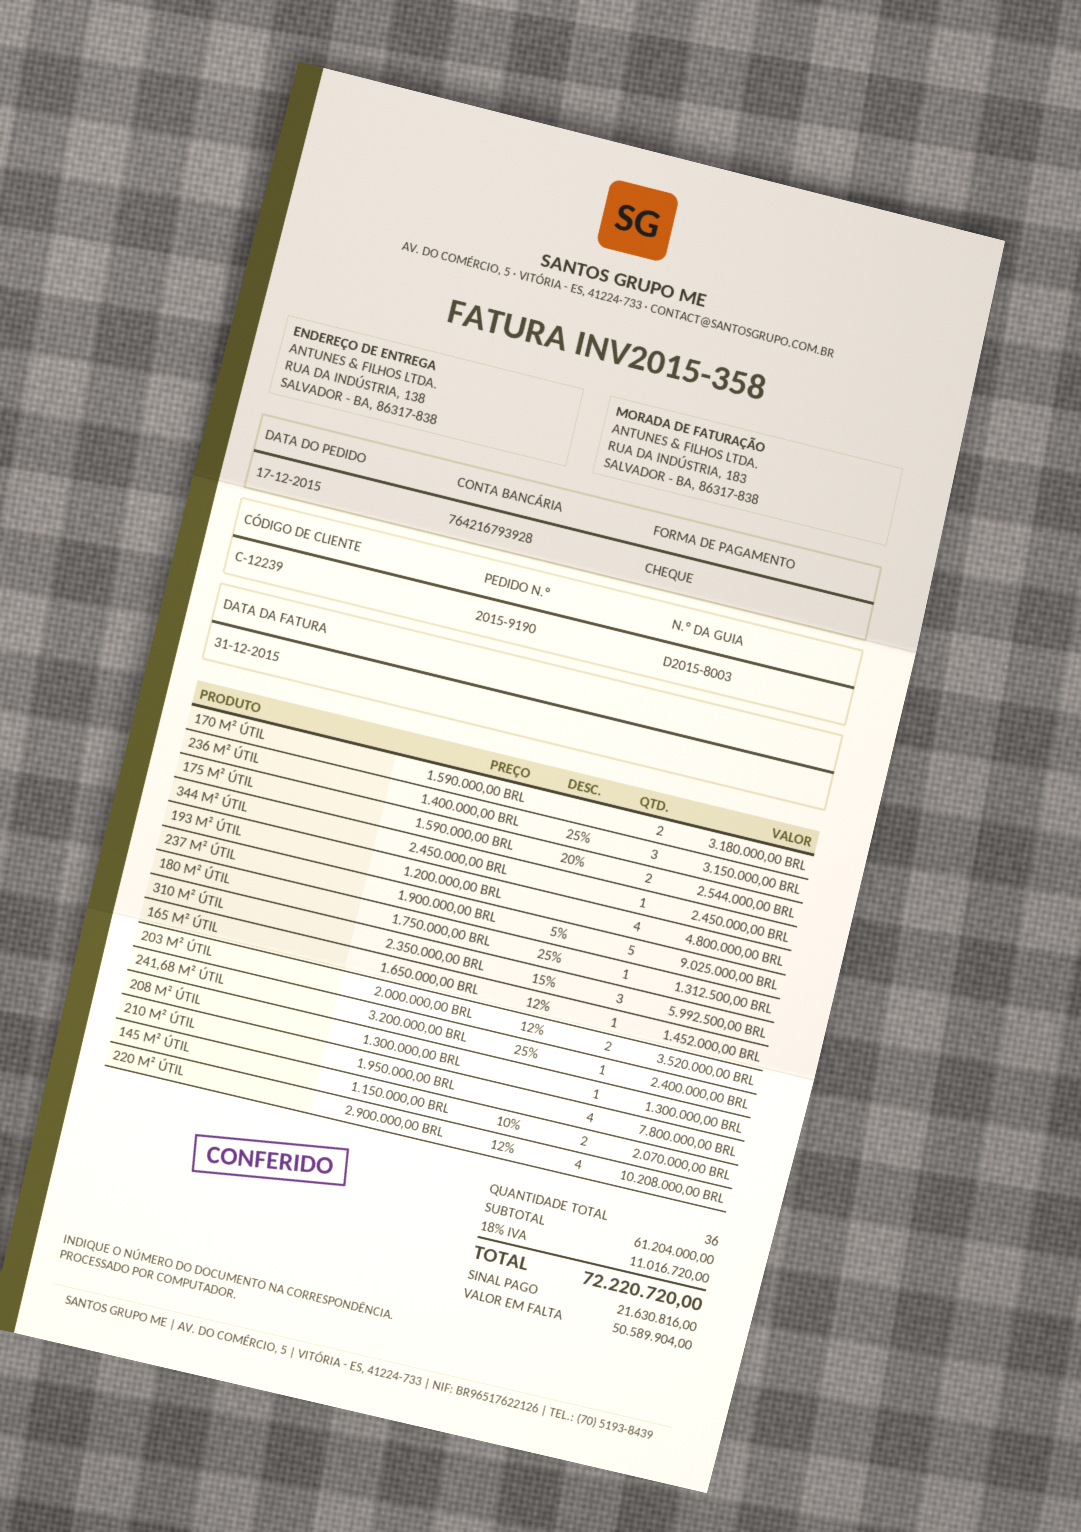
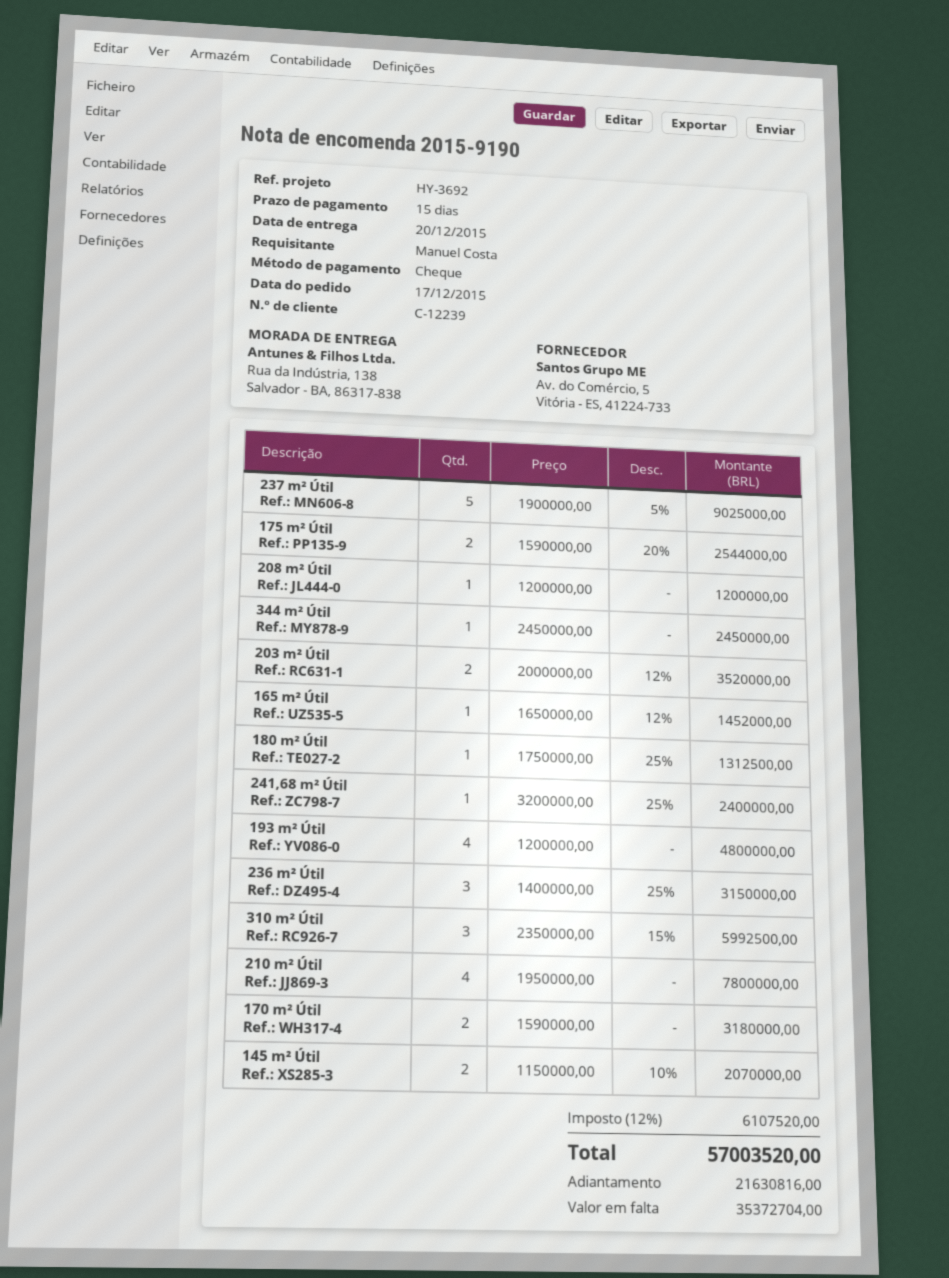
208 M² ÚTIL: 1 x 1300000.00 = 1300000.00 -> 1 x 1200000.00 = 1200000.00
220 M² ÚTIL: 4 x 2900000.00 - 12% = 10208000.00 -> none
tax: 18% = 11016720.00 -> 12% = 6107520.00
total: 72220720.00 -> 57003520.00
balance: 50589904.00 -> 35372704.00

